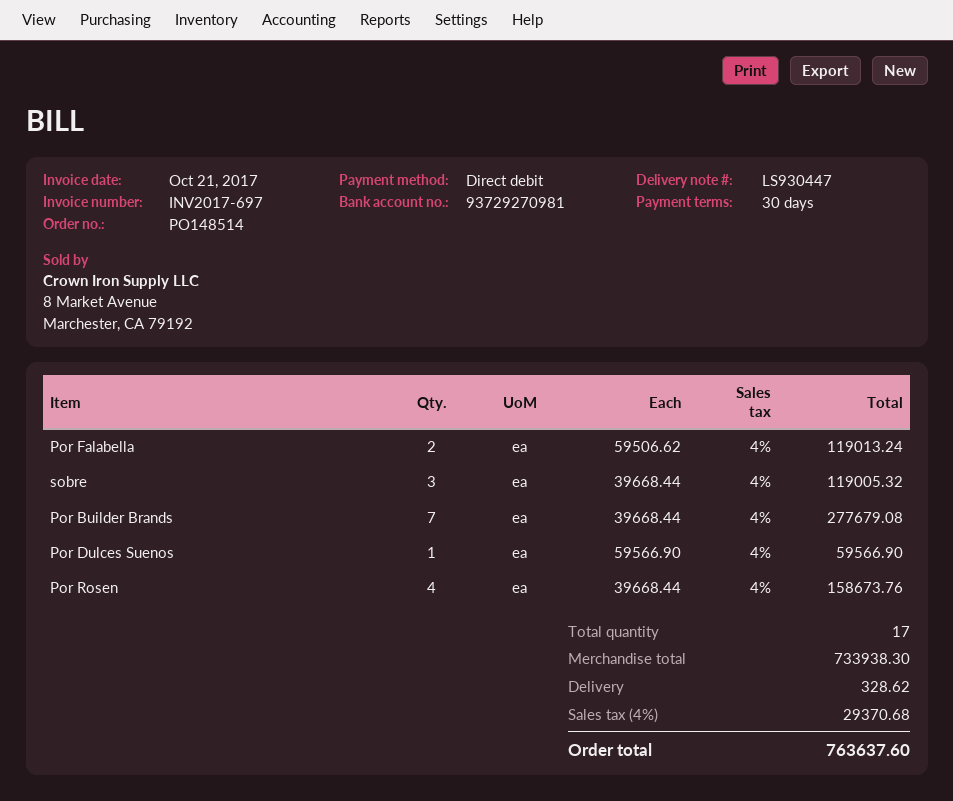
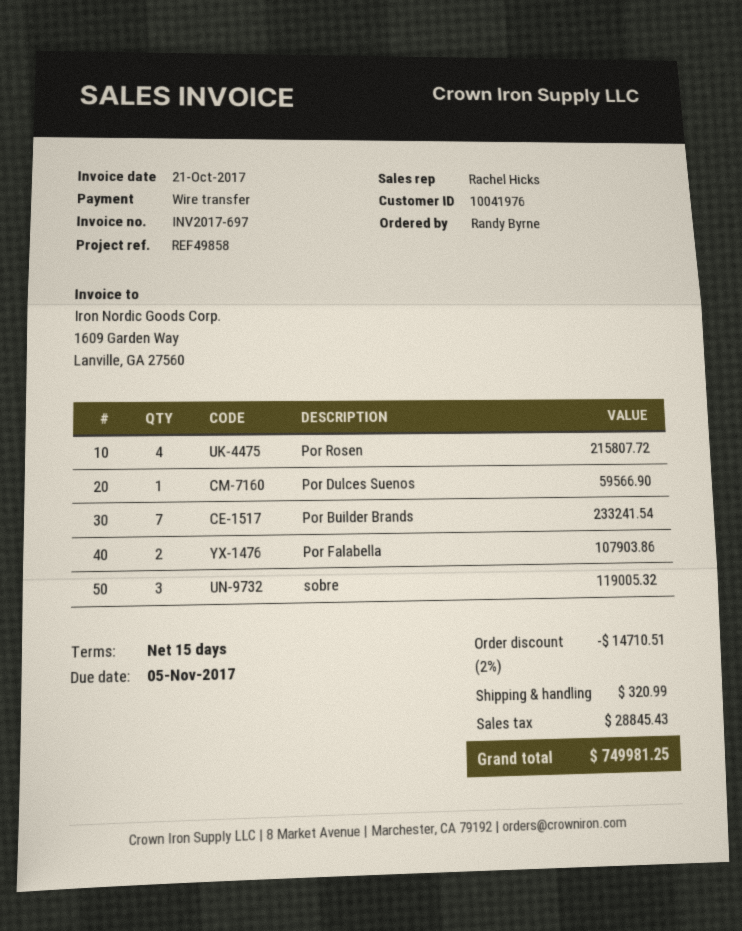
payment terms: 30 days -> 15 days
payment method: direct debit -> bank transfer
Por Falabella: 2 for 119013.24 -> 2 for 107903.86
Por Builder Brands: 7 for 277679.08 -> 7 for 233241.54
Por Rosen: 4 for 158673.76 -> 4 for 215807.72
discount: none -> 2% = 14710.51
shipping: 328.62 -> 320.99
tax: 29370.68 -> 28845.43
total: 763637.60 -> 749981.25

